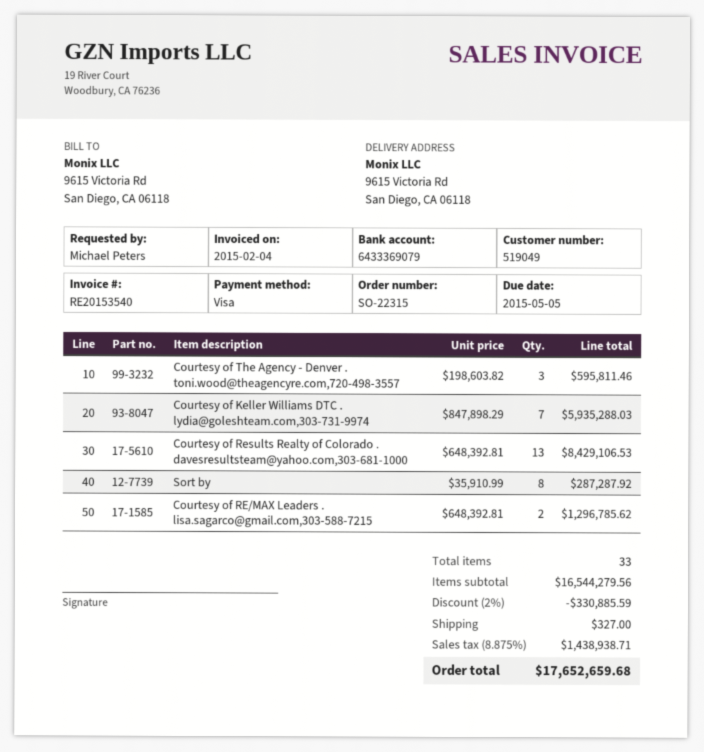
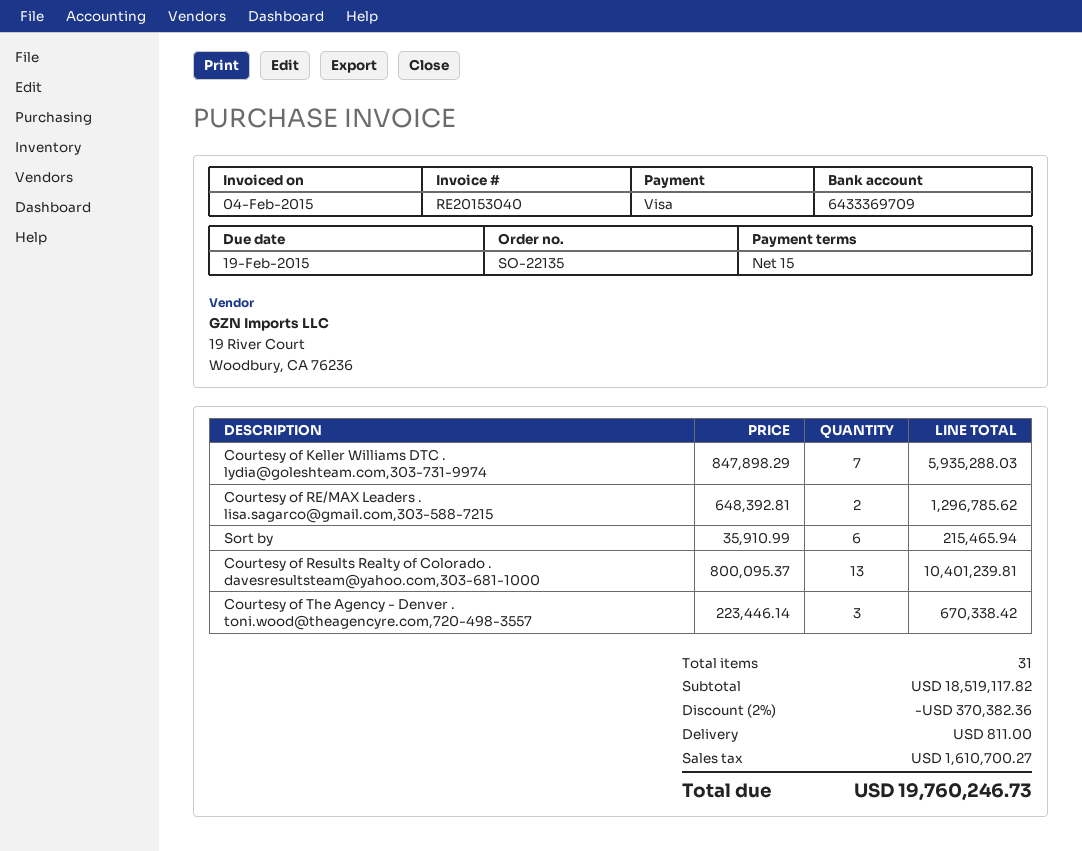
order number: SO-22315 -> SO-22135
invoice number: RE20153540 -> RE20153040
due date: 2015-05-05 -> 2015-02-19
bank account: 6433369079 -> 6433369709
Courtesy of The Agency - Denver . toni.wood@theagencyre.com,720-498-3557: 3 x 198603.82 = 595811.46 -> 3 x 223446.14 = 670338.42
Courtesy of Results Realty of Colorado . davesresultsteam@yahoo.com,303-681-1000: 13 x 648392.81 = 8429106.53 -> 13 x 800095.37 = 10401239.81
Sort by: 8 x 35910.99 = 287287.92 -> 6 x 35910.99 = 215465.94
total quantity: 33 -> 31
subtotal: 16544279.56 -> 18519117.82
discount: 2% = 330885.59 -> 2% = 370382.36
shipping: 327.00 -> 811.00
tax: 1438938.71 -> 1610700.27
total: 17652659.68 -> 19760246.73

